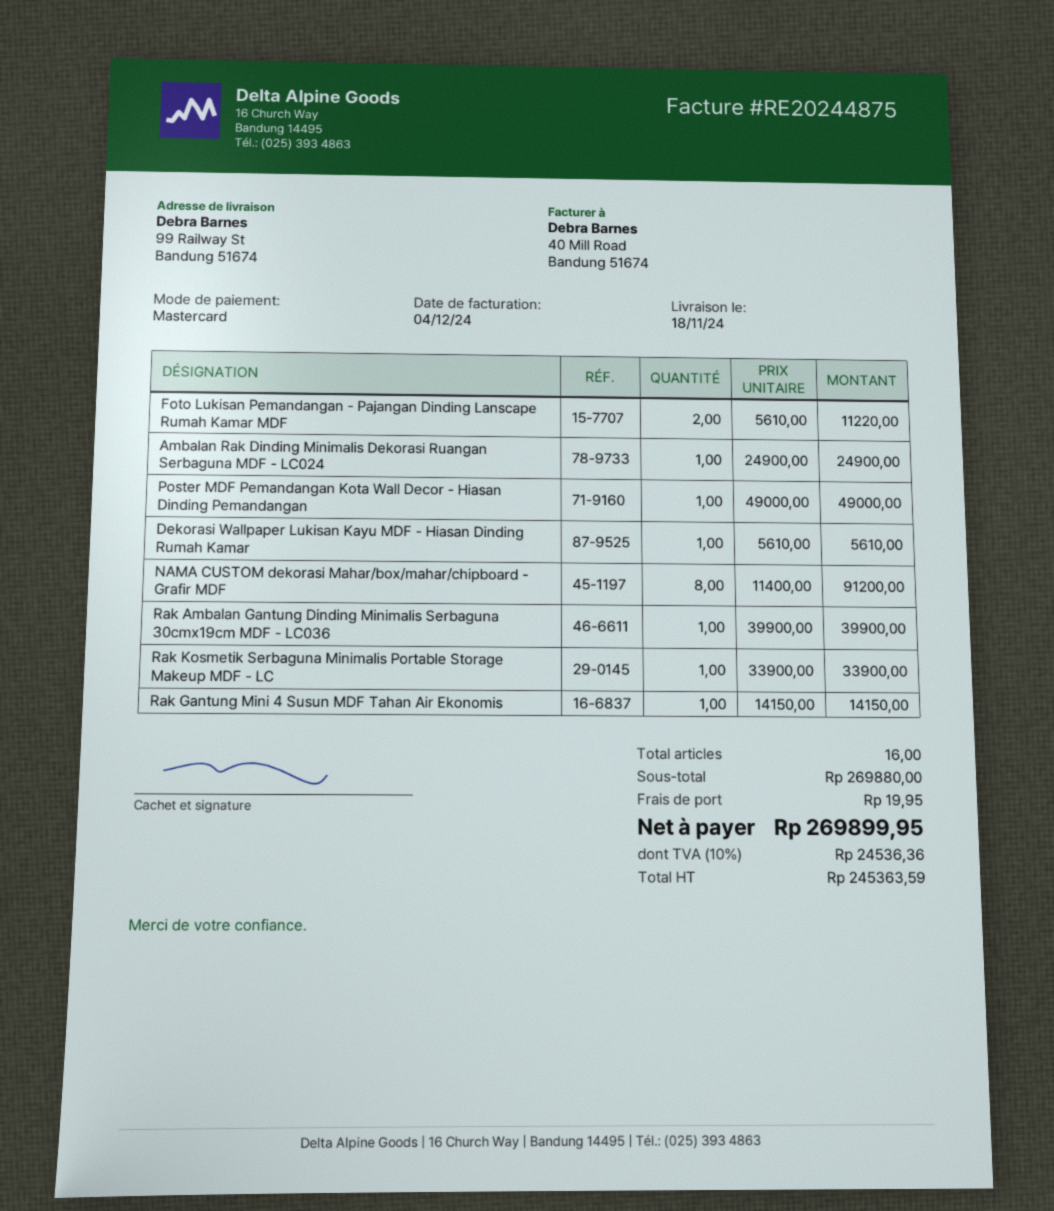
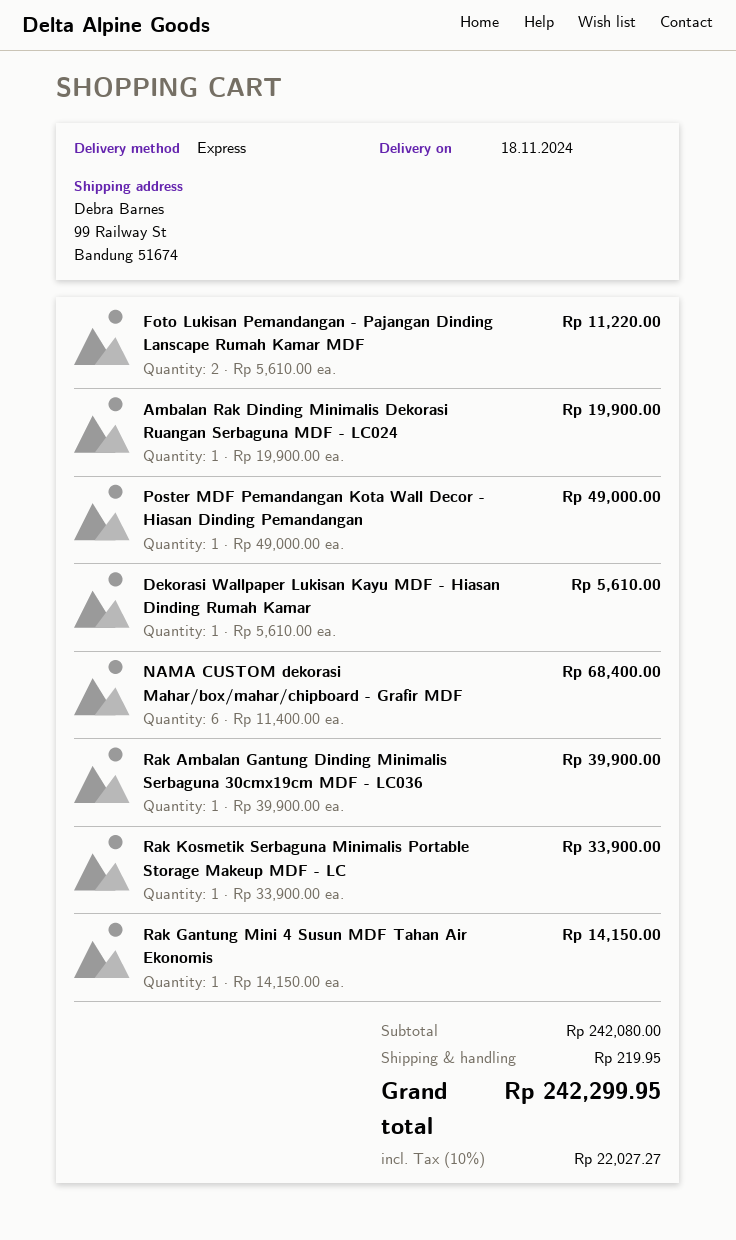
Ambalan Rak Dinding Minimalis Dekorasi Ruangan Serbaguna MDF - LC024: 1 x 24900.00 = 24900.00 -> 1 x 19900.00 = 19900.00
NAMA CUSTOM dekorasi Mahar/box/mahar/chipboard - Grafir MDF: 8 x 11400.00 = 91200.00 -> 6 x 11400.00 = 68400.00
subtotal: 269880.00 -> 242080.00
shipping: 19.95 -> 219.95
tax: 10% = 24536.36 -> 10% = 22027.27
total: 269899.95 -> 242299.95

